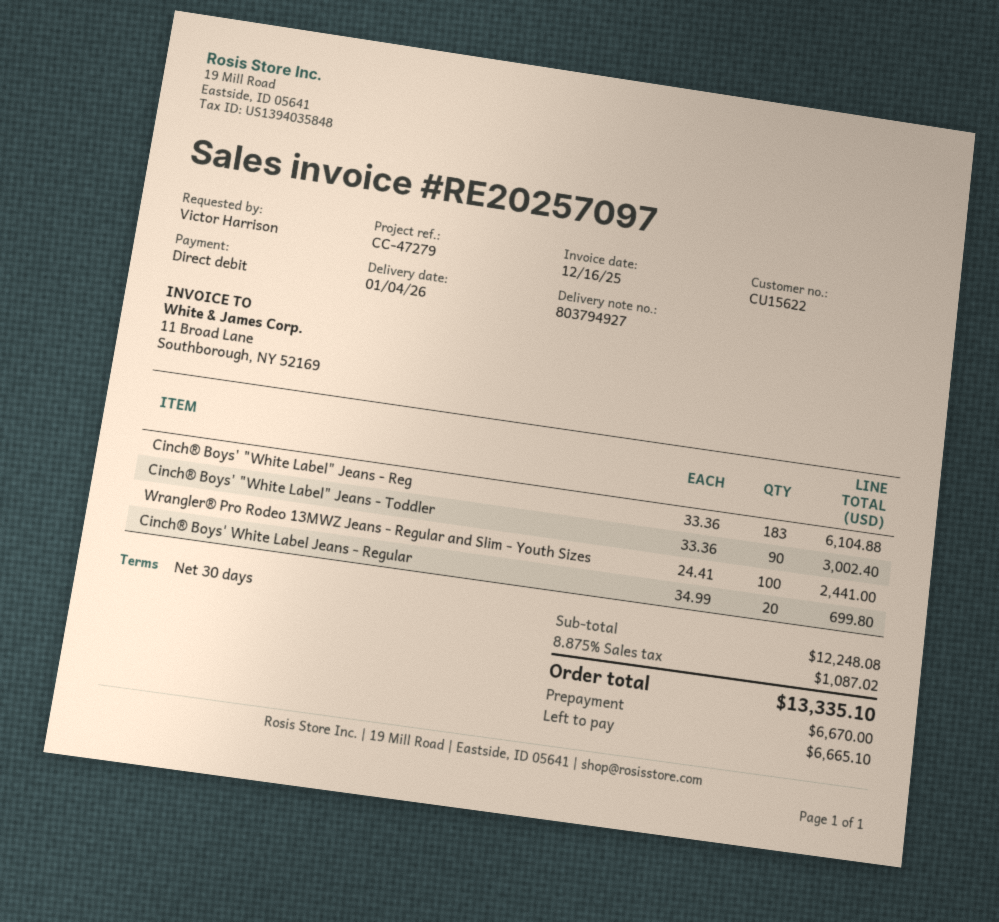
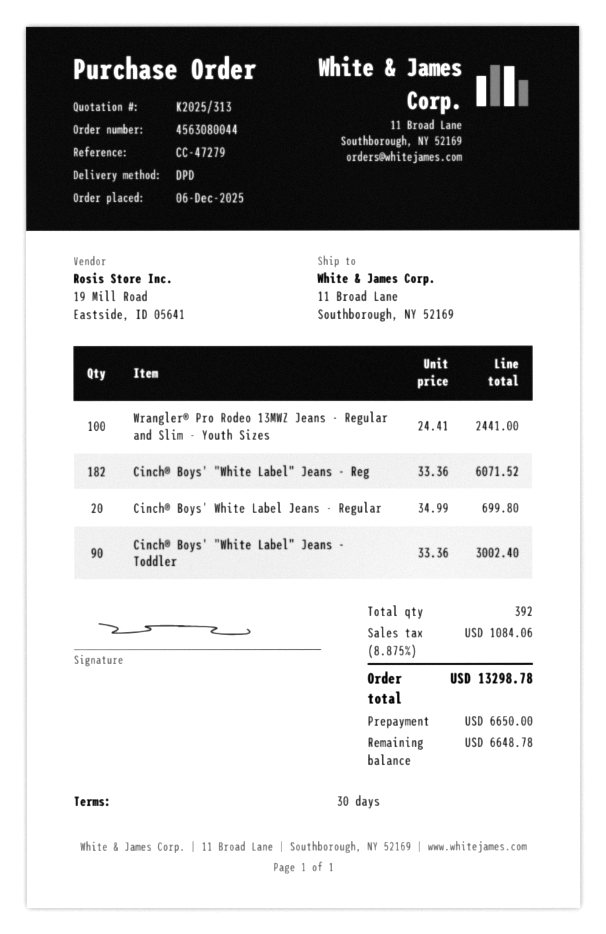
Cinch® Boys' "White Label" Jeans - Reg: 183 x 33.36 = 6104.88 -> 182 x 33.36 = 6071.52
tax: 8.875% = 1087.02 -> 8.875% = 1084.06
total: 13335.10 -> 13298.78
deposit: 6670.00 -> 6650.00
balance: 6665.10 -> 6648.78

